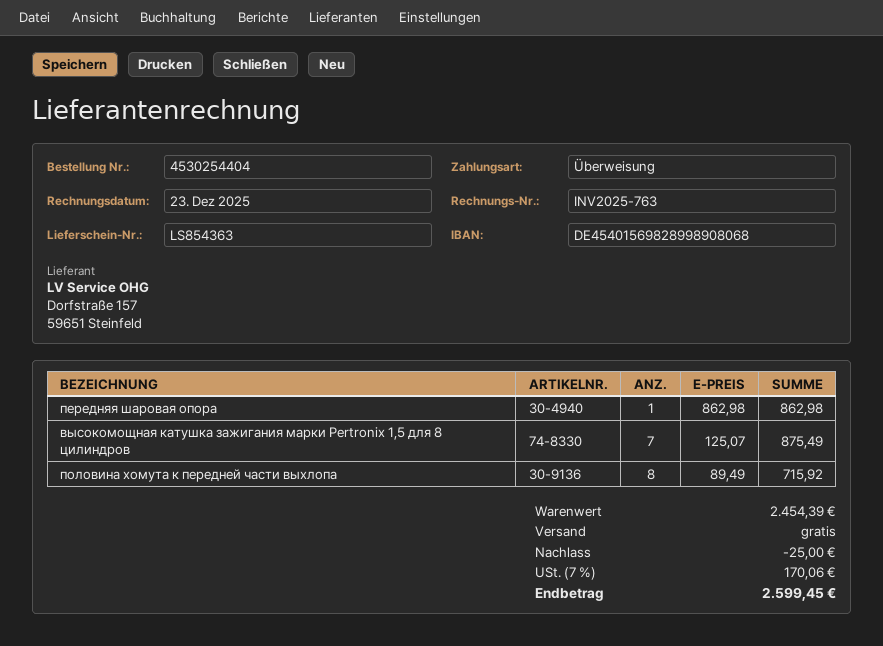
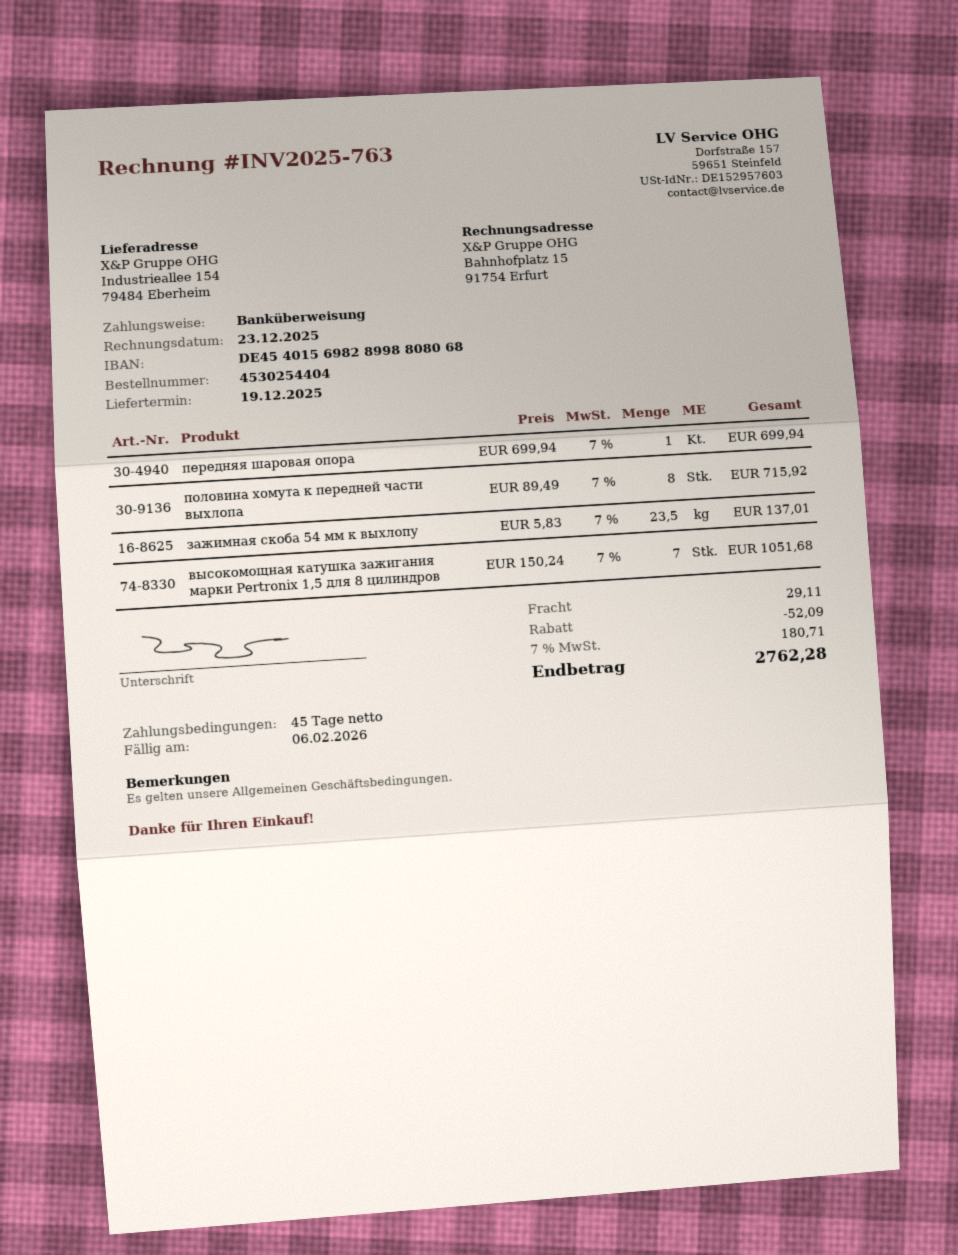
bank account: DE45401569828998908068 -> DE45401569828998808068
передняя шаровая опора: 1 x 862.98 = 862.98 -> 1 x 699.94 = 699.94
высокомощная катушка зажигания марки Pertronix 1,5 для 8 цилиндров: 7 x 125.07 = 875.49 -> 7 x 150.24 = 1051.68
зажимная скоба 54 мм к выхлопу: none -> 23.5 x 5.83 = 137.01
discount: 25.00 -> 52.09
shipping: 0.00 -> 29.11
tax: 7% = 170.06 -> 7% = 180.71
total: 2599.45 -> 2762.28

